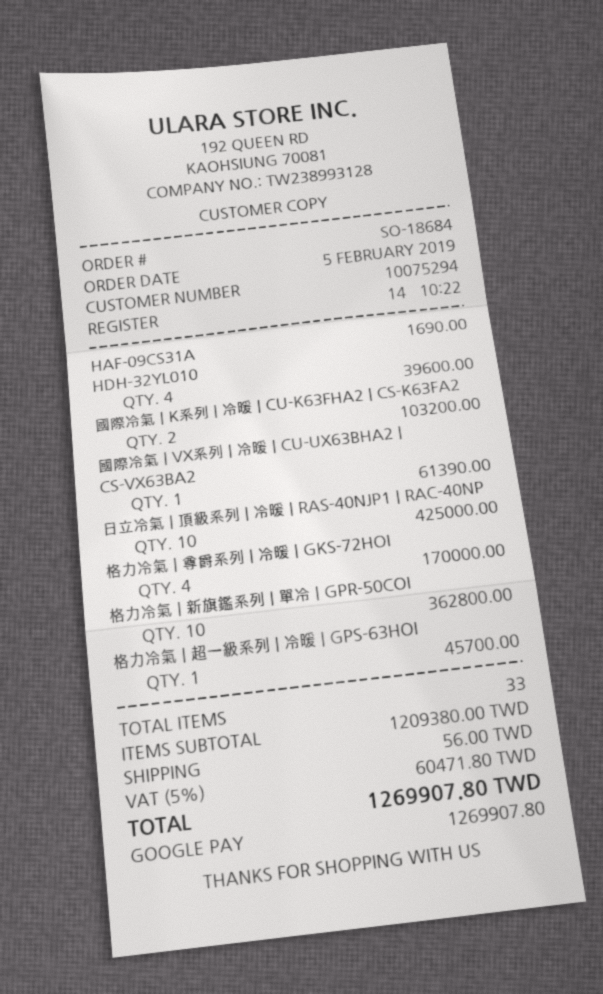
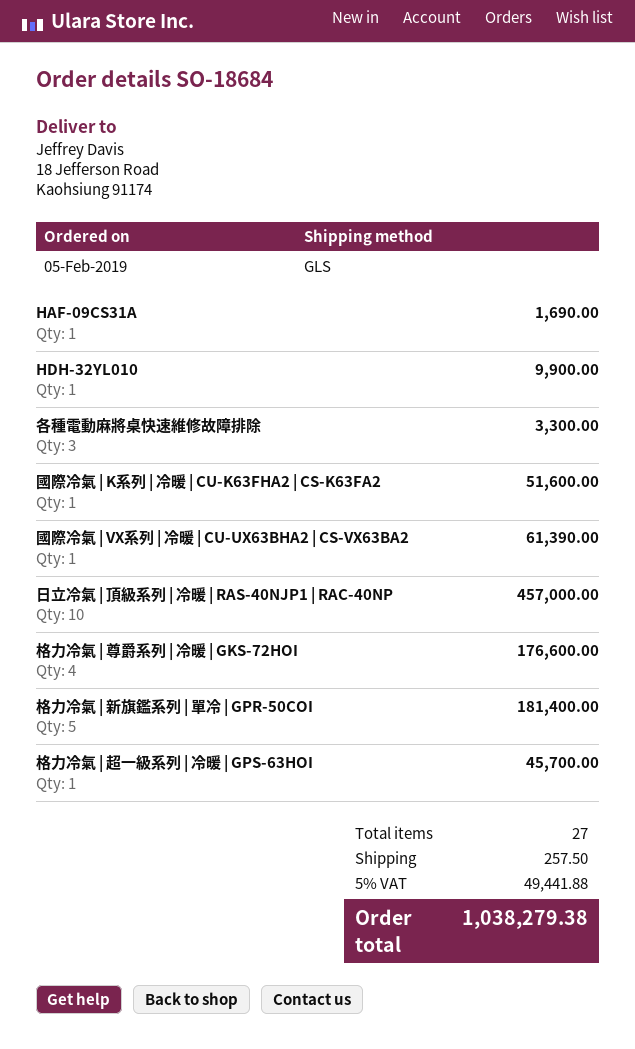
HDH-32YL010: 4 for 39600.00 -> 1 for 9900.00
國際冷氣 | K系列 | 冷暖 | CU-K63FHA2 | CS-K63FA2: 2 for 103200.00 -> 1 for 51600.00
日立冷氣 | 頂級系列 | 冷暖 | RAS-40NJP1 | RAC-40NP: 10 for 425000.00 -> 10 for 457000.00
格力冷氣 | 尊爵系列 | 冷暖 | GKS-72HOI: 4 for 170000.00 -> 4 for 176600.00
格力冷氣 | 新旗鑑系列 | 單冷 | GPR-50COI: 10 for 362800.00 -> 5 for 181400.00
各種電動麻將桌快速維修故障排除: none -> 3 for 3300.00
total quantity: 33 -> 27
shipping: 56.00 -> 257.50
tax: 5% = 60471.80 -> 5% = 49441.88
total: 1269907.80 -> 1038279.38

